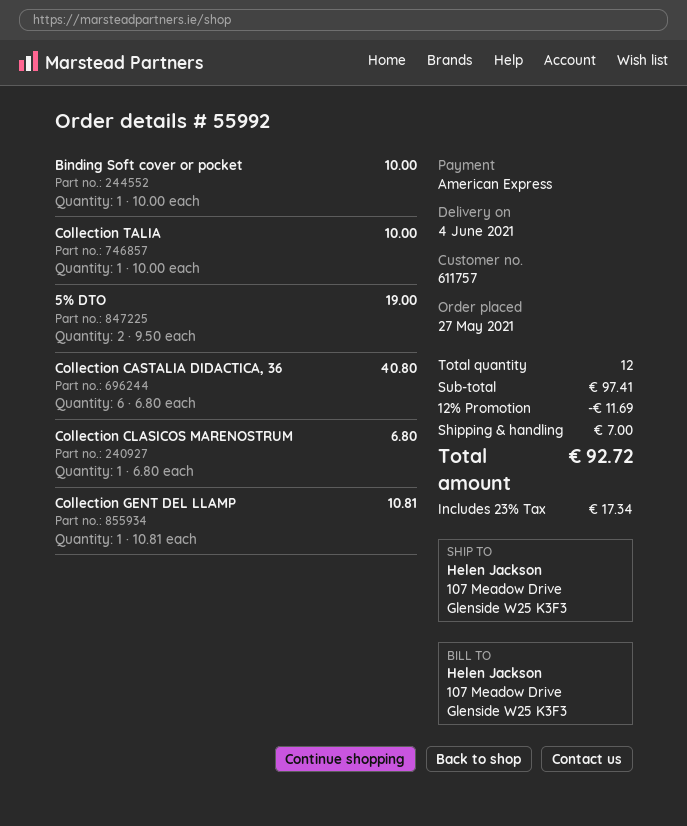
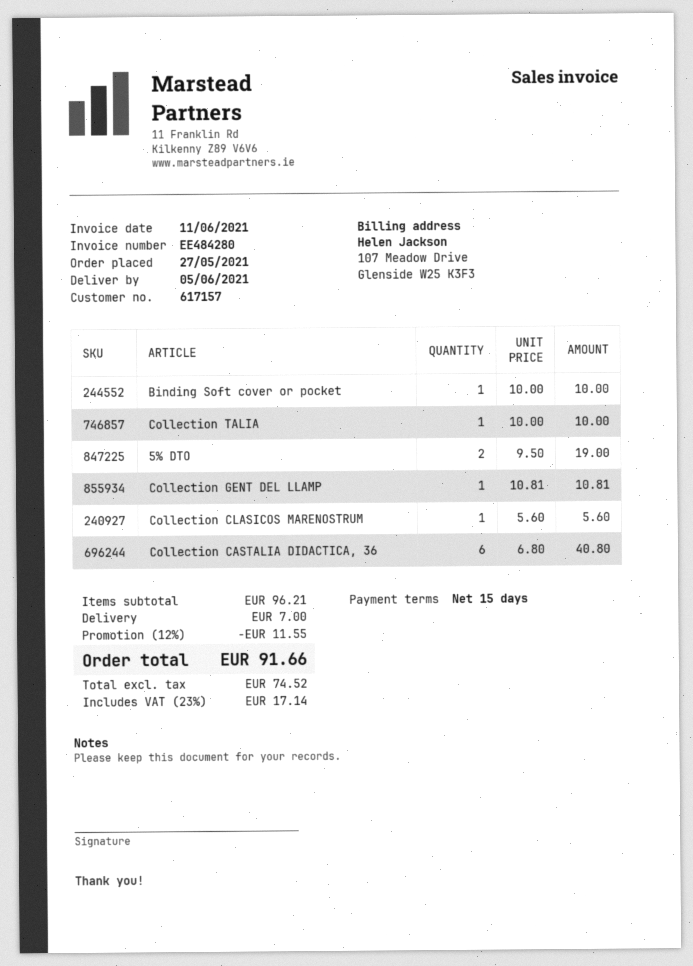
delivery date: 2021-06-04 -> 2021-06-05
customer number: 611757 -> 617157
Collection CLASICOS MARENOSTRUM: 1 x 6.80 = 6.80 -> 1 x 5.60 = 5.60
subtotal: 97.41 -> 96.21
discount: 12% = 11.69 -> 12% = 11.55
tax: 23% = 17.34 -> 23% = 17.14
total: 92.72 -> 91.66

